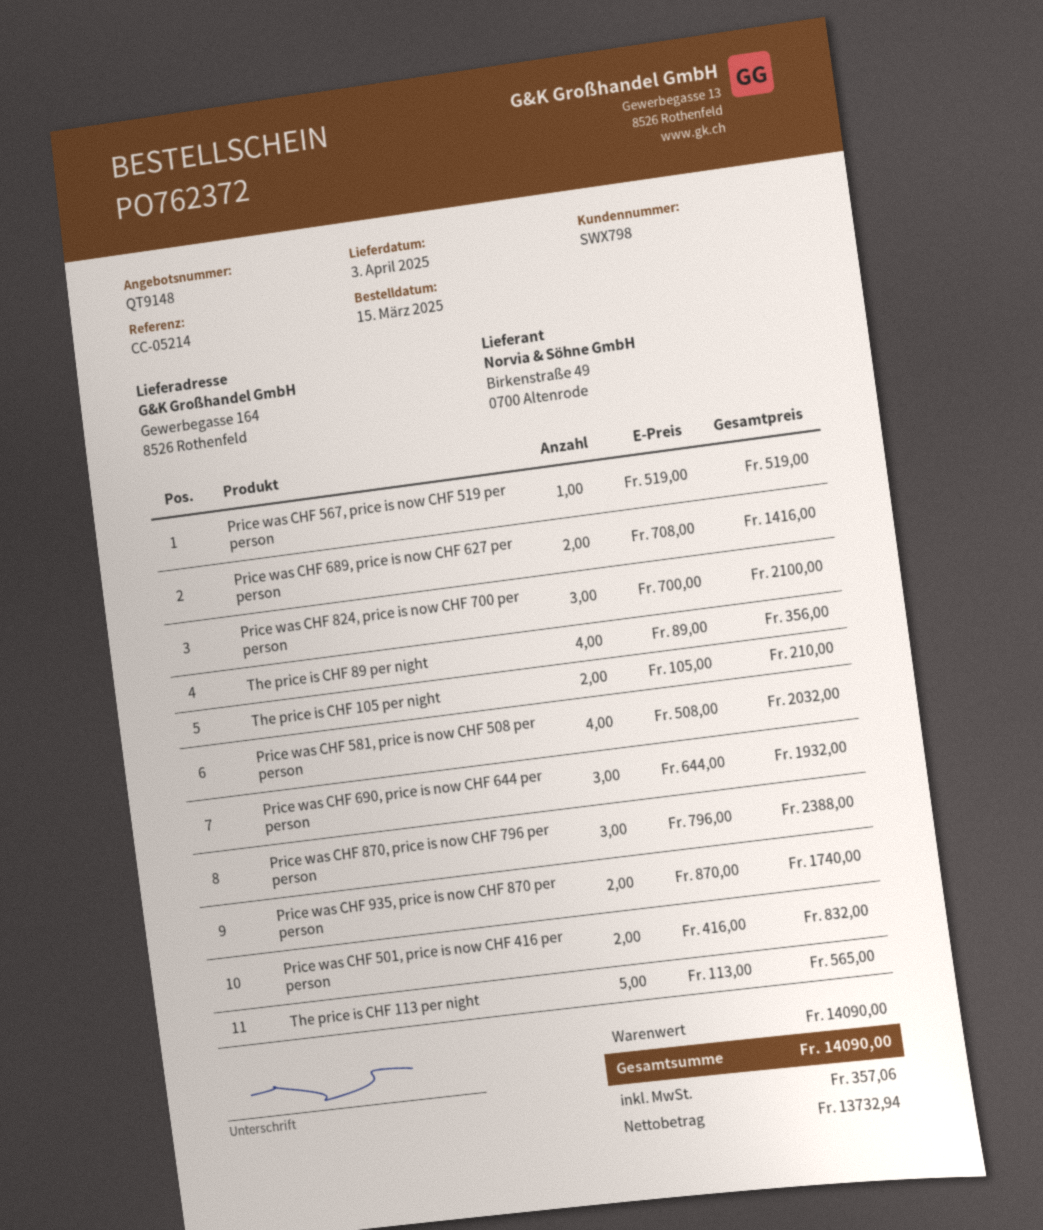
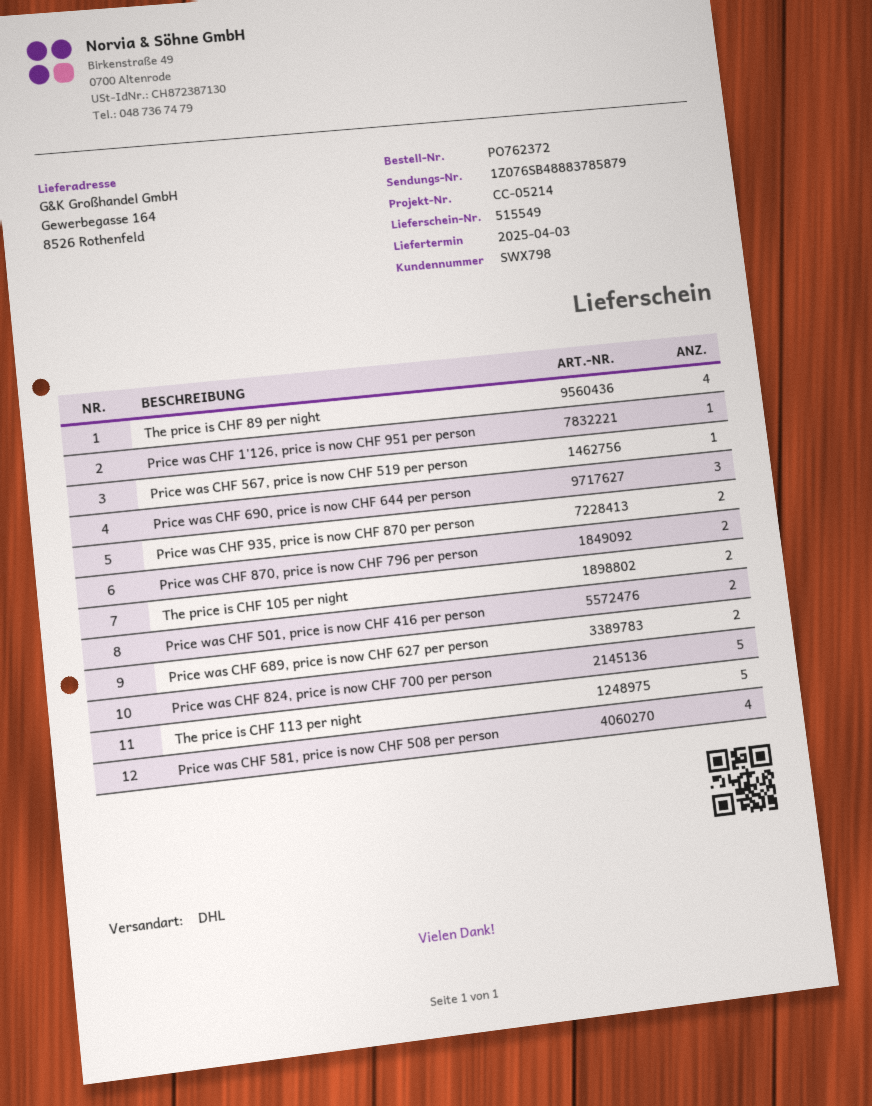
Price was CHF 824, price is now CHF 700 per person: 3 -> 5
Price was CHF 870, price is now CHF 796 per person: 3 -> 2
Price was CHF 1'126, price is now CHF 951 per person: none -> 1

